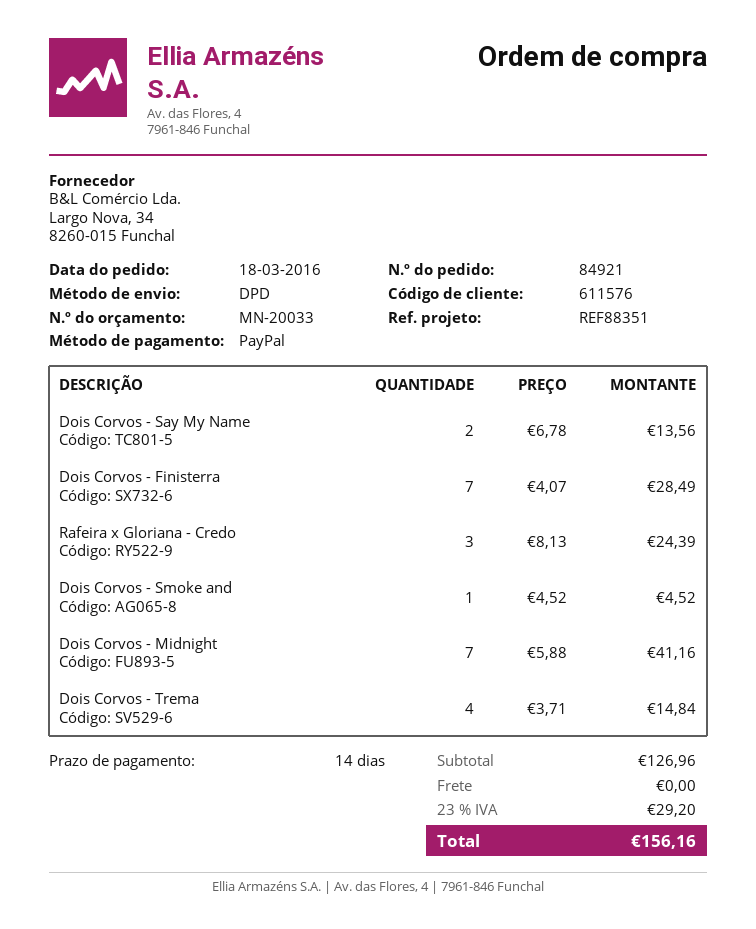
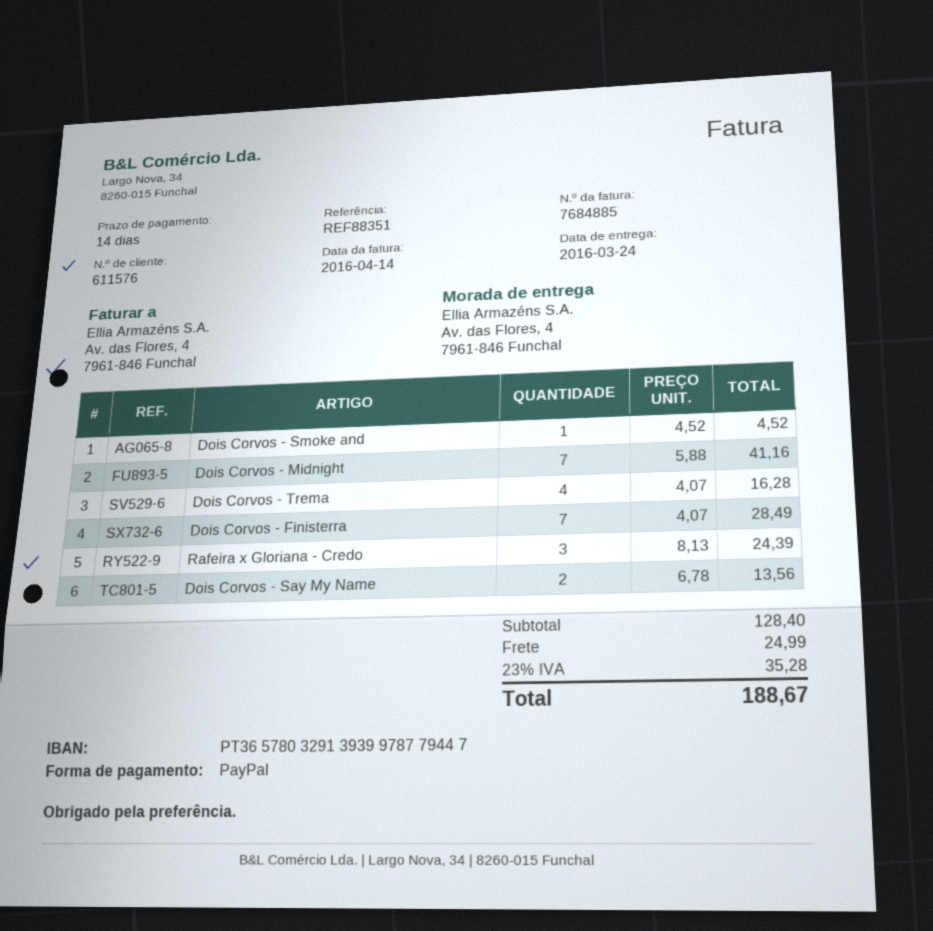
Dois Corvos - Trema: 4 x 3.71 = 14.84 -> 4 x 4.07 = 16.28
subtotal: 126.96 -> 128.40
shipping: 0.00 -> 24.99
tax: 23% = 29.20 -> 23% = 35.28
total: 156.16 -> 188.67

